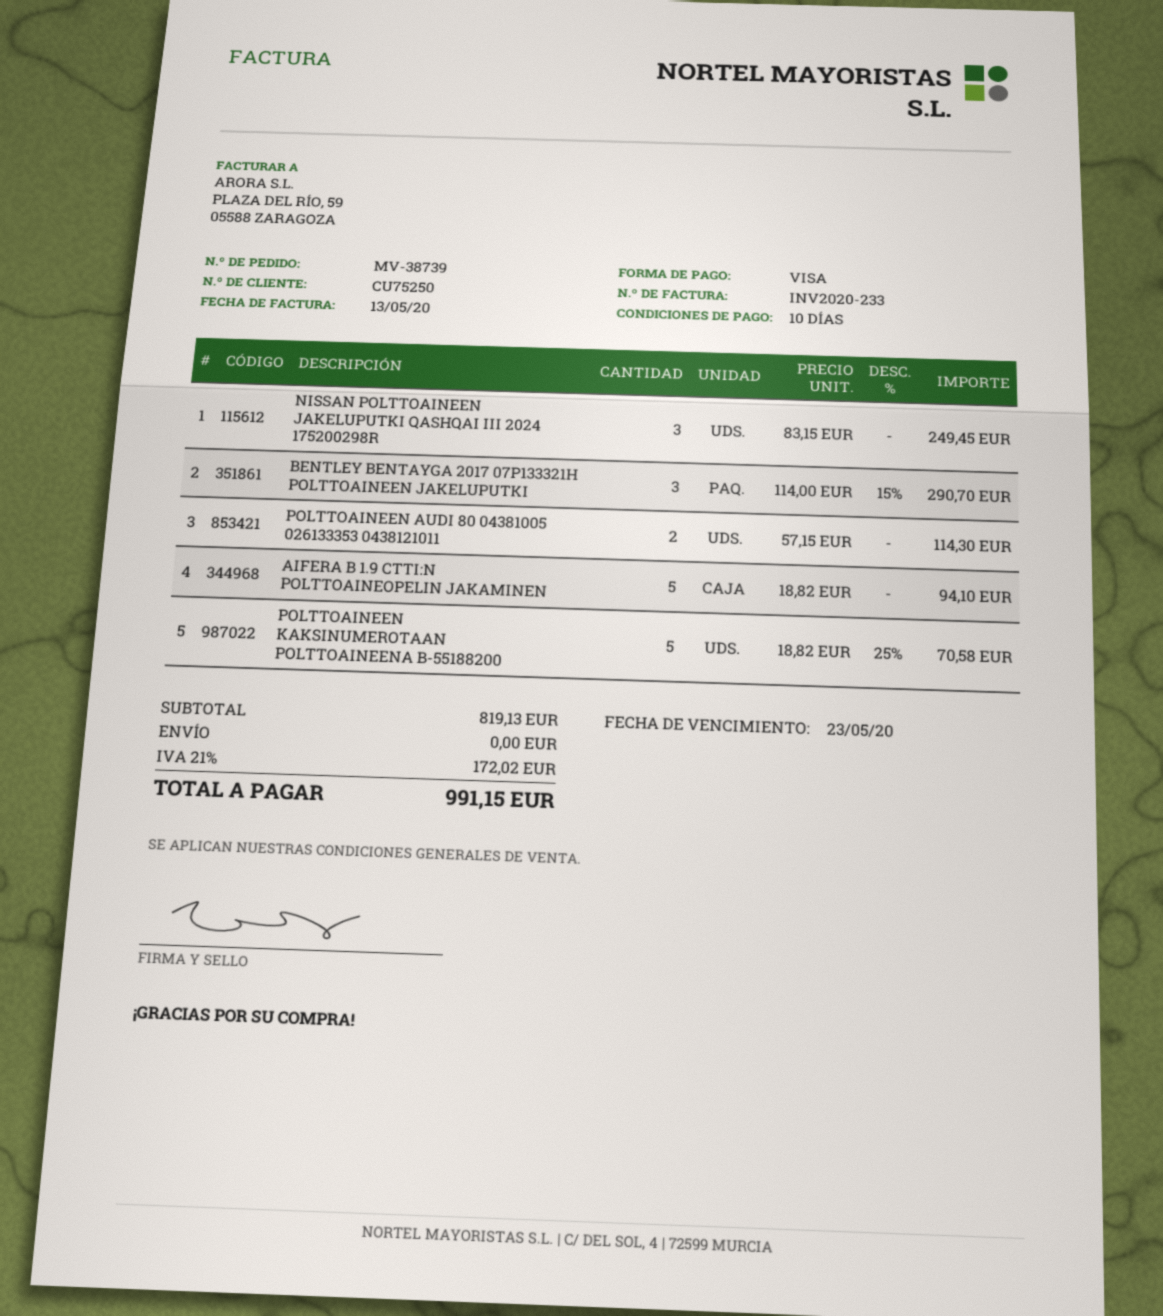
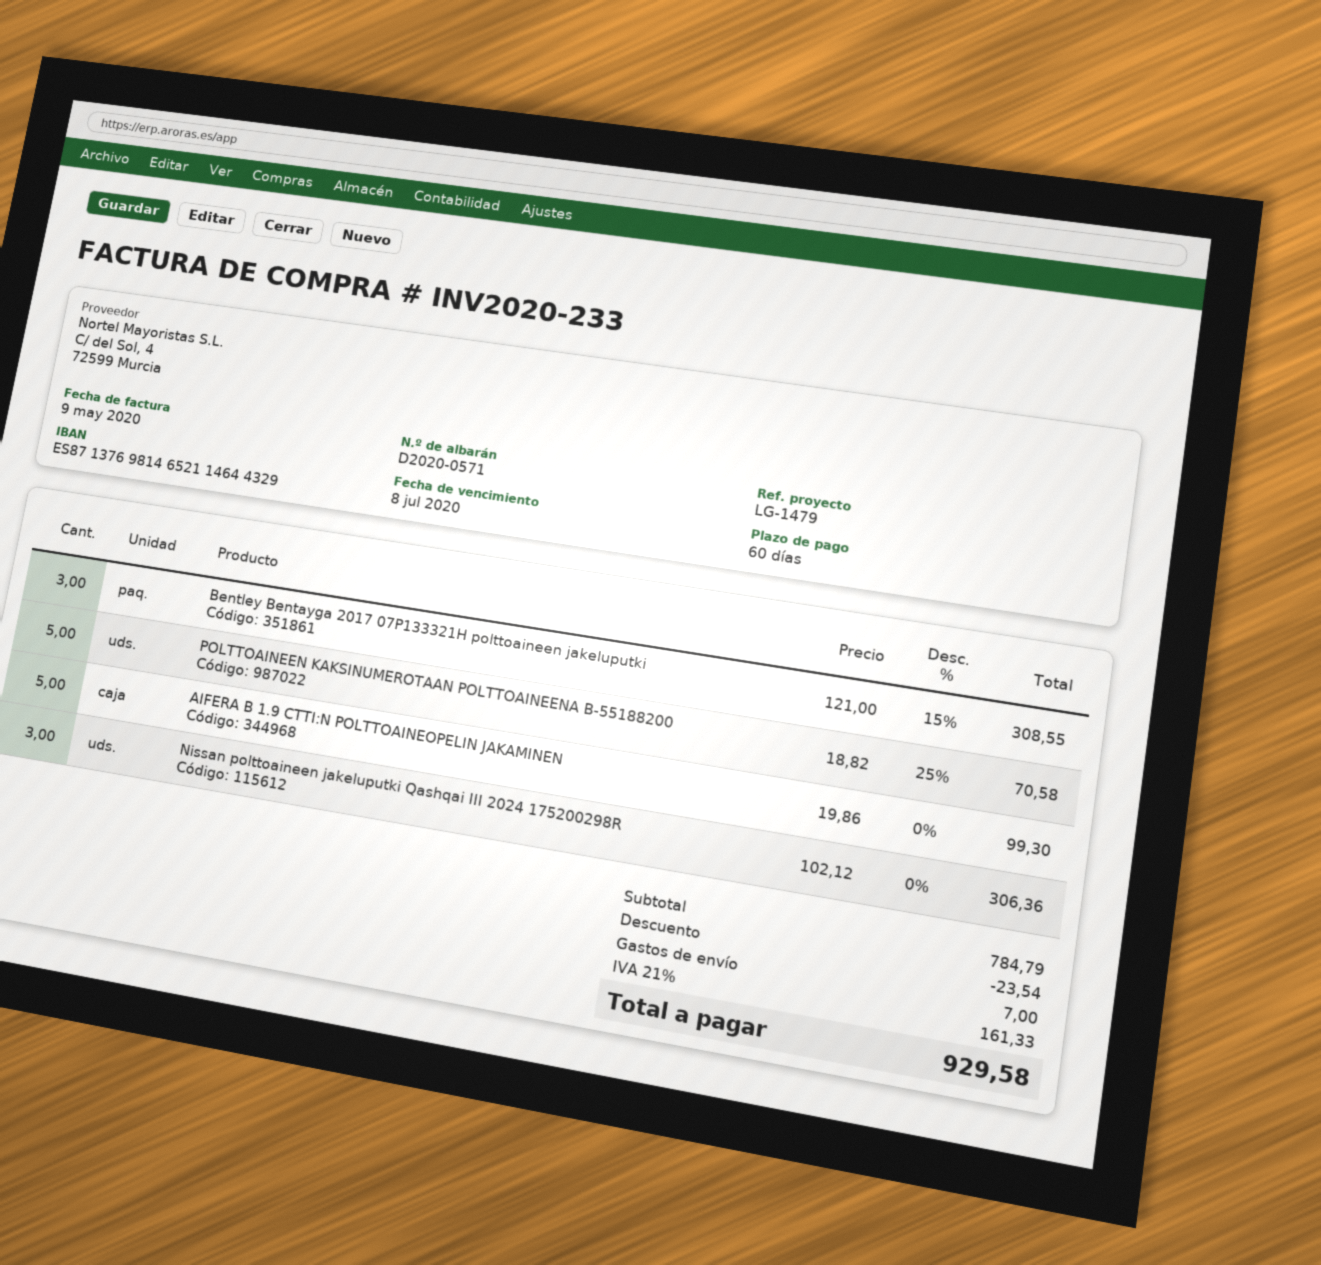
invoice date: 2020-05-13 -> 2020-05-09
payment terms: 10 days -> 60 days
due date: 2020-05-23 -> 2020-07-08
NISSAN POLTTOAINEEN JAKELUPUTKI QASHQAI III 2024 175200298R: 3 x 83.15 = 249.45 -> 3 x 102.12 = 306.36
BENTLEY BENTAYGA 2017 07P133321H POLTTOAINEEN JAKELUPUTKI: 3 x 114.00 - 15% = 290.70 -> 3 x 121.00 - 15% = 308.55
POLTTOAINEEN AUDI 80 04381005 026133353 0438121011: 2 x 57.15 = 114.30 -> none
AIFERA B 1.9 CTTI:N POLTTOAINEOPELIN JAKAMINEN: 5 x 18.82 = 94.10 -> 5 x 19.86 = 99.30
subtotal: 819.13 -> 784.79
discount: none -> 23.54
shipping: 0.00 -> 7.00
tax: 21% = 172.02 -> 21% = 161.33
total: 991.15 -> 929.58

